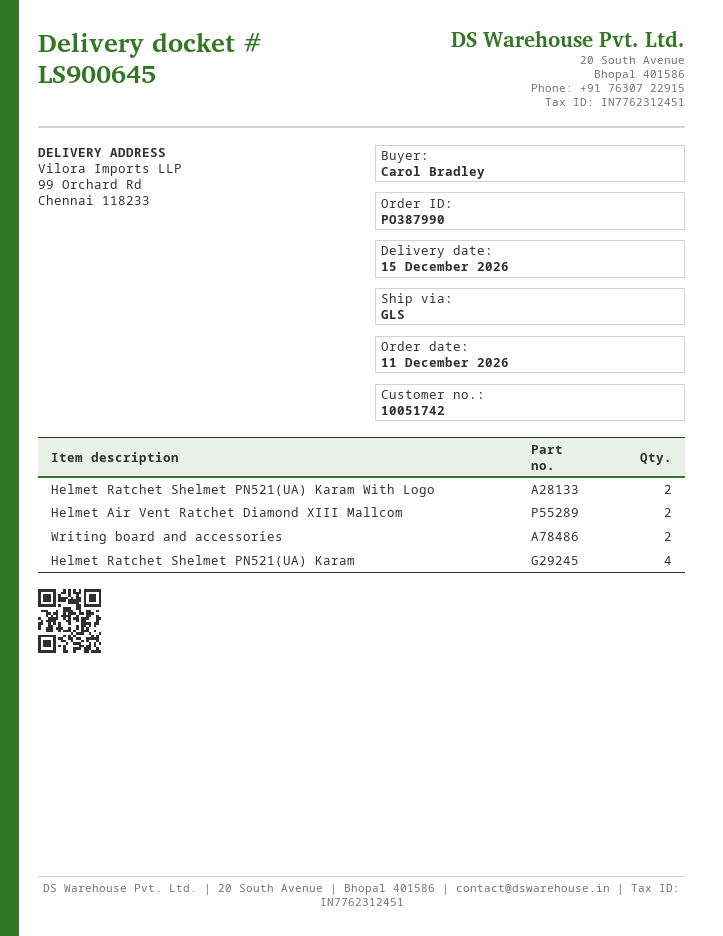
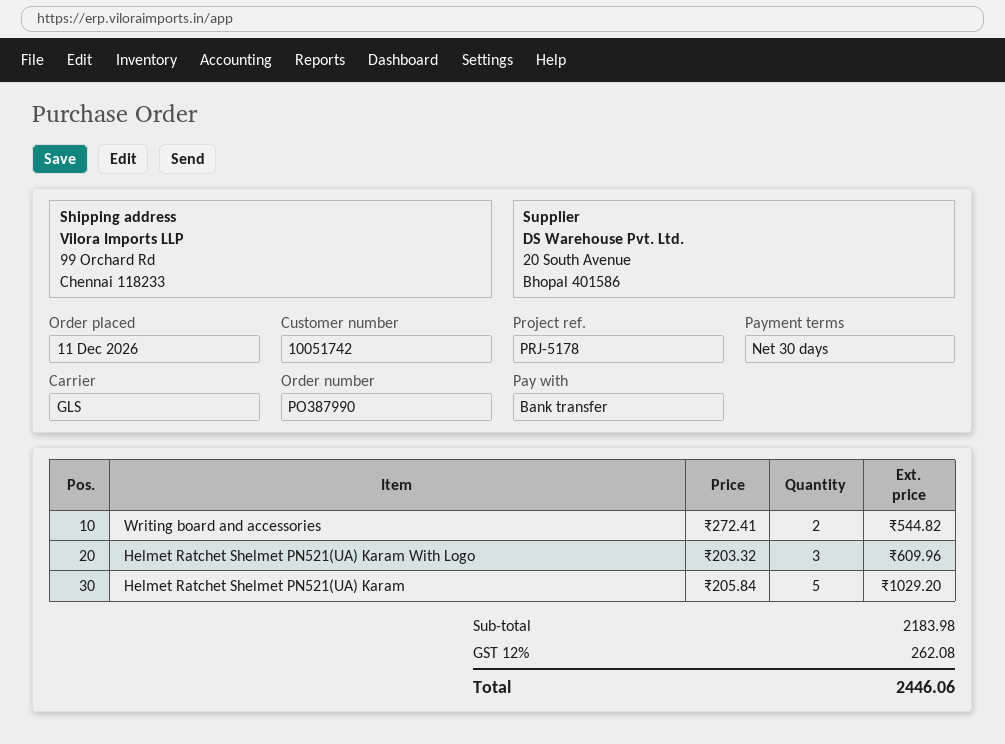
Helmet Ratchet Shelmet PN521(UA) Karam With Logo: 2 -> 3
Helmet Air Vent Ratchet Diamond XIII Mallcom: 2 -> none
Helmet Ratchet Shelmet PN521(UA) Karam: 4 -> 5

